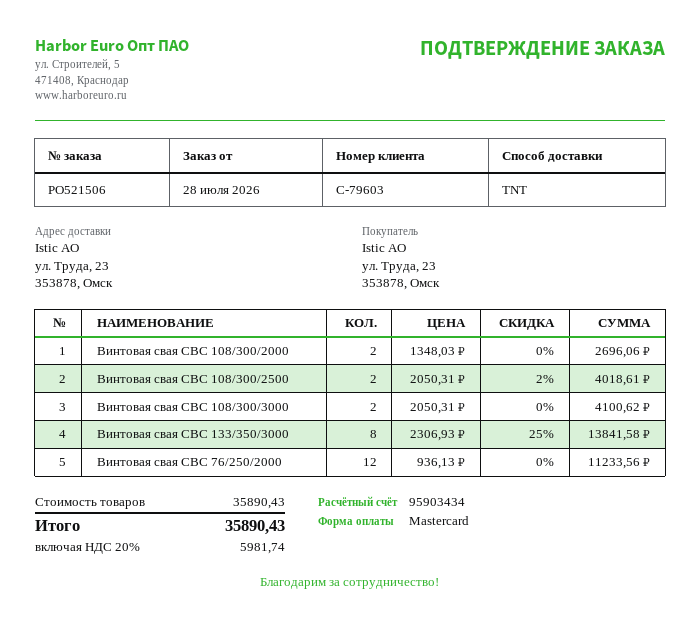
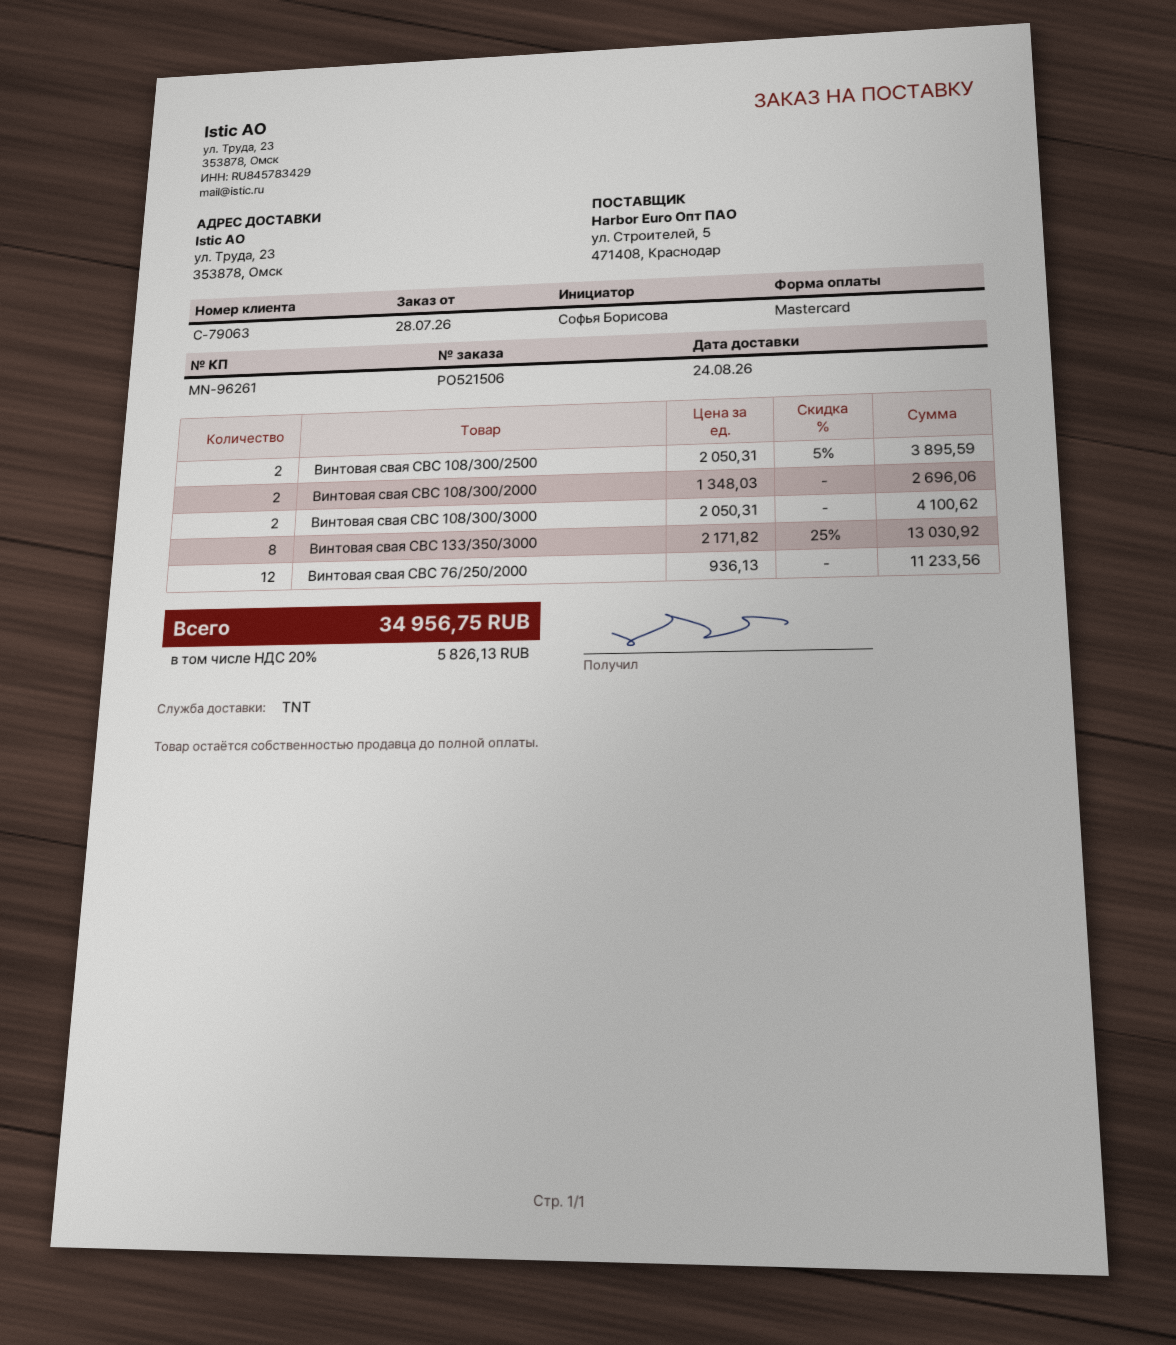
customer number: C-79603 -> C-79063
Винтовая свая СВС 108/300/2500: 2 x 2050.31 - 2% = 4018.61 -> 2 x 2050.31 - 5% = 3895.59
Винтовая свая СВС 133/350/3000: 8 x 2306.93 - 25% = 13841.58 -> 8 x 2171.82 - 25% = 13030.92
tax: 20% = 5981.74 -> 20% = 5826.13
total: 35890.43 -> 34956.75

